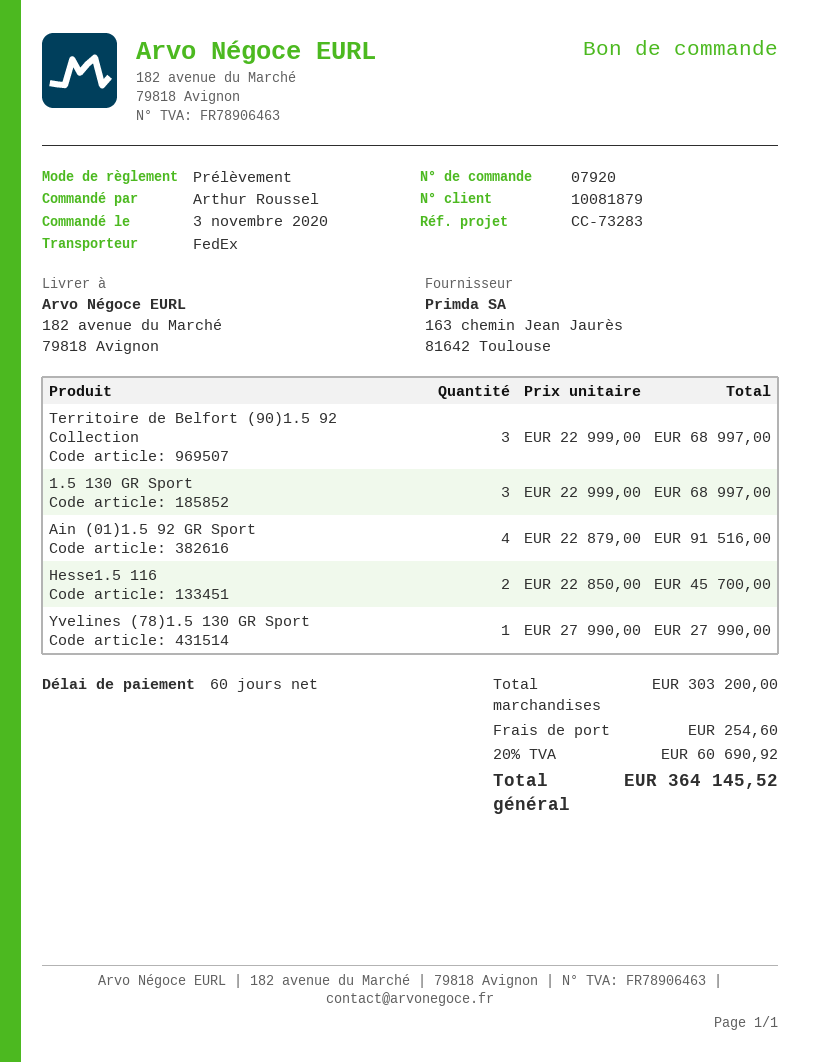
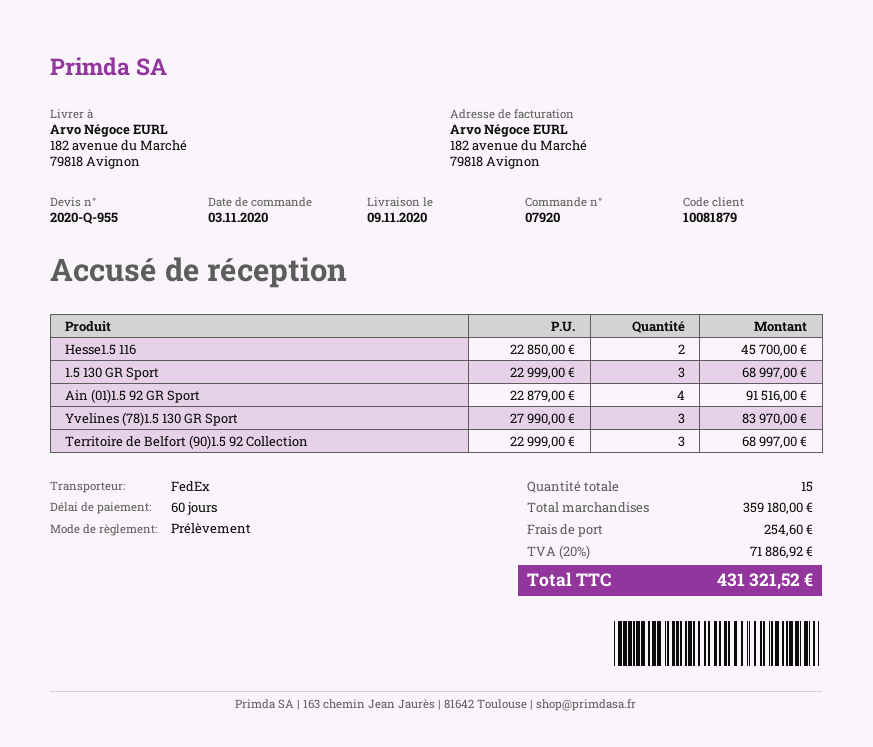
Yvelines (78)1.5 130 GR Sport: 1 x 27990.00 = 27990.00 -> 3 x 27990.00 = 83970.00
subtotal: 303200.00 -> 359180.00
tax: 20% = 60690.92 -> 20% = 71886.92
total: 364145.52 -> 431321.52

